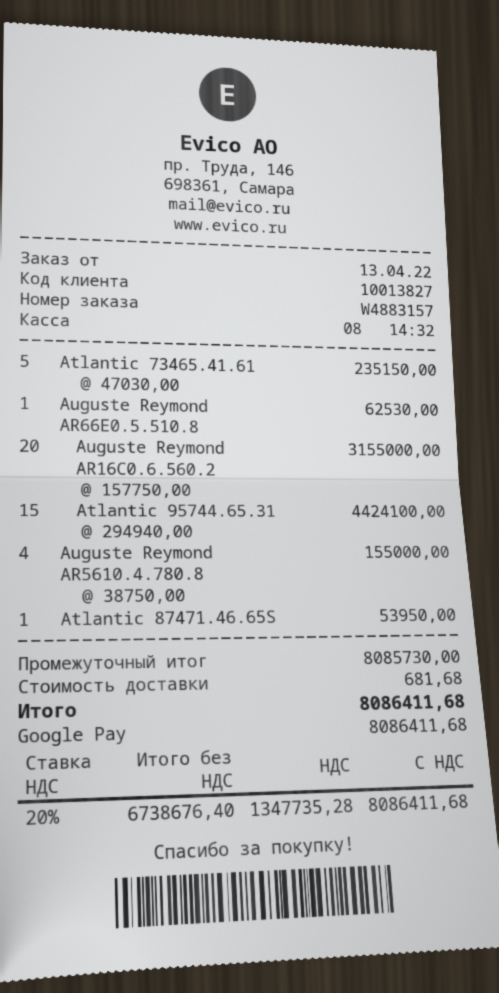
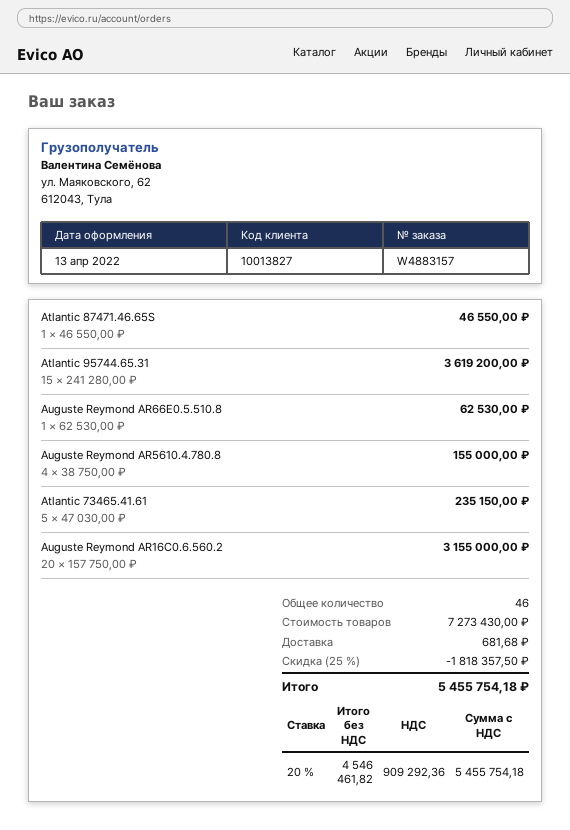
Atlantic 95744.65.31: 15 x 294940.00 = 4424100.00 -> 15 x 241280.00 = 3619200.00
Atlantic 87471.46.65S: 1 x 53950.00 = 53950.00 -> 1 x 46550.00 = 46550.00
subtotal: 8085730.00 -> 7273430.00
discount: none -> 25% = 1818357.50
net: 6738676.40 -> 4546461.82
tax: 20% = 1347735.28 -> 20% = 909292.36
total: 8086411.68 -> 5455754.18

